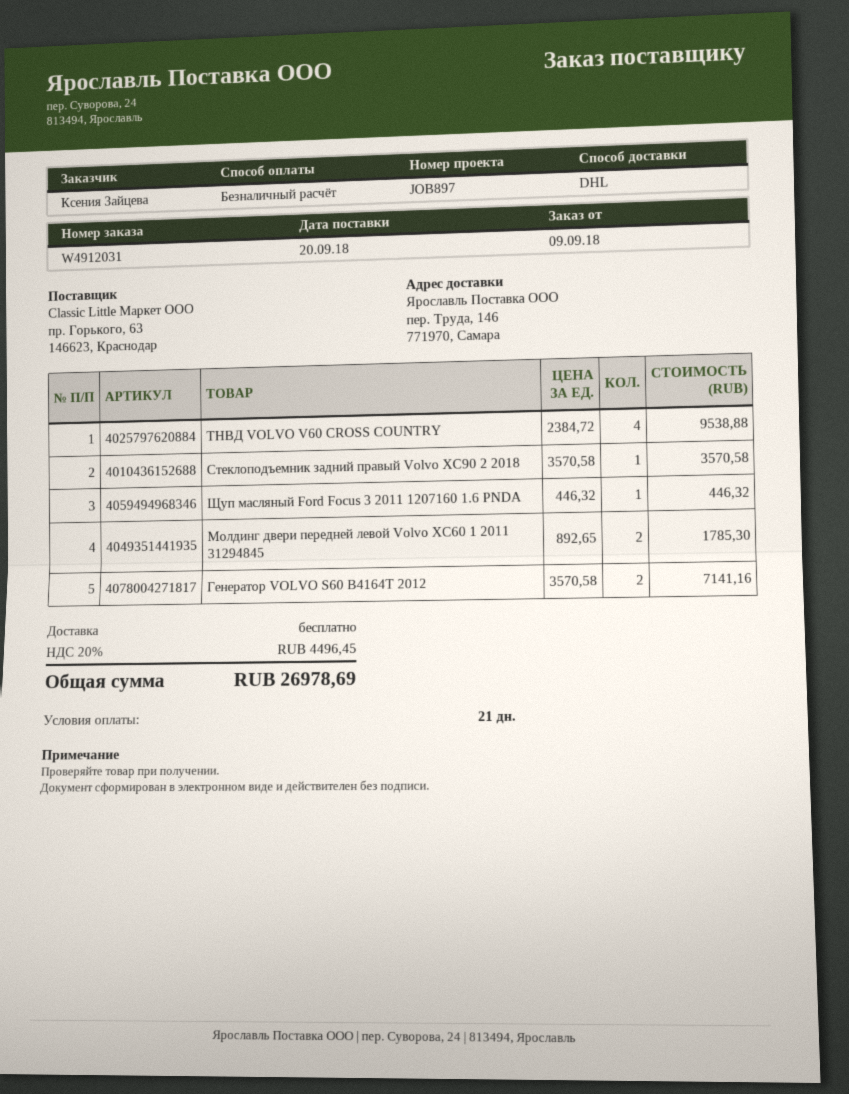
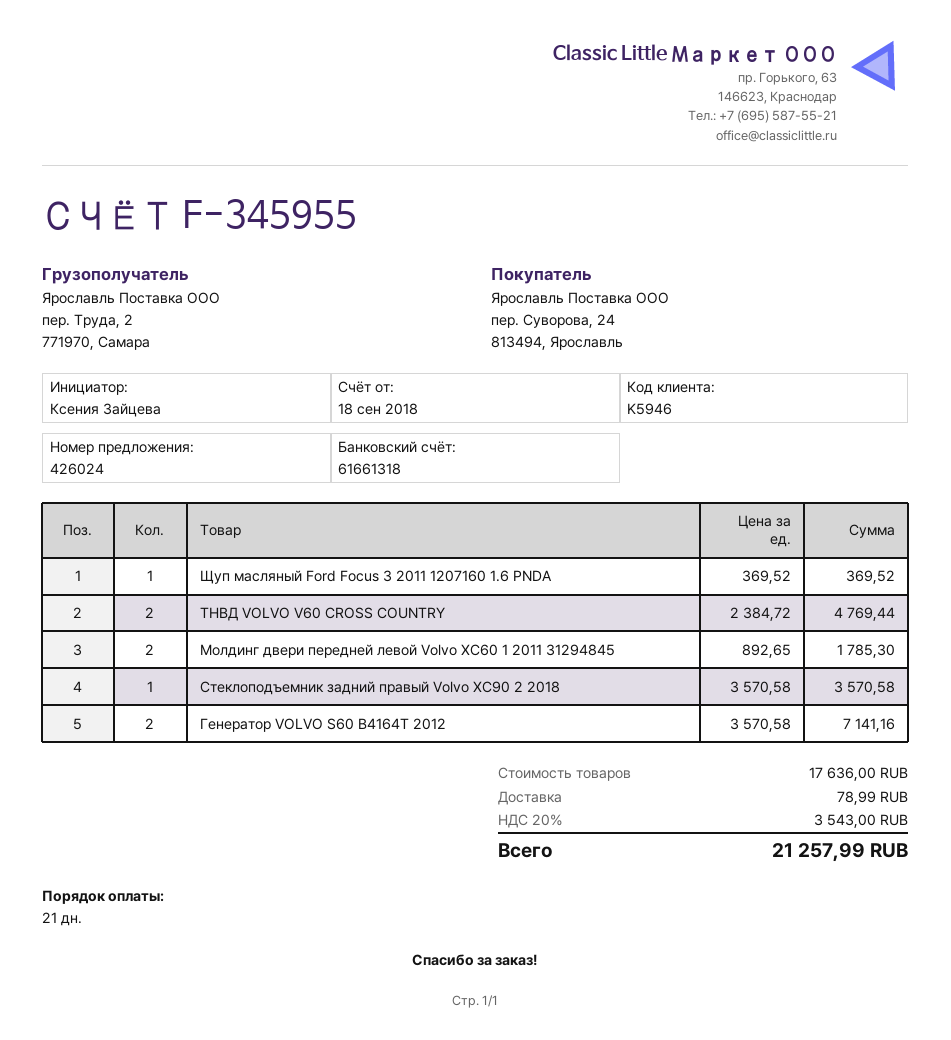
ship to: пер. Труда, 146, 771970, Самара -> пер. Труда, 2, 771970, Самара
ТНВД VOLVO V60 CROSS COUNTRY: 4 x 2384.72 = 9538.88 -> 2 x 2384.72 = 4769.44
Щуп масляный Ford Focus 3 2011 1207160 1.6 PNDA: 1 x 446.32 = 446.32 -> 1 x 369.52 = 369.52
shipping: 0.00 -> 78.99
tax: 20% = 4496.45 -> 20% = 3543.00
total: 26978.69 -> 21257.99

